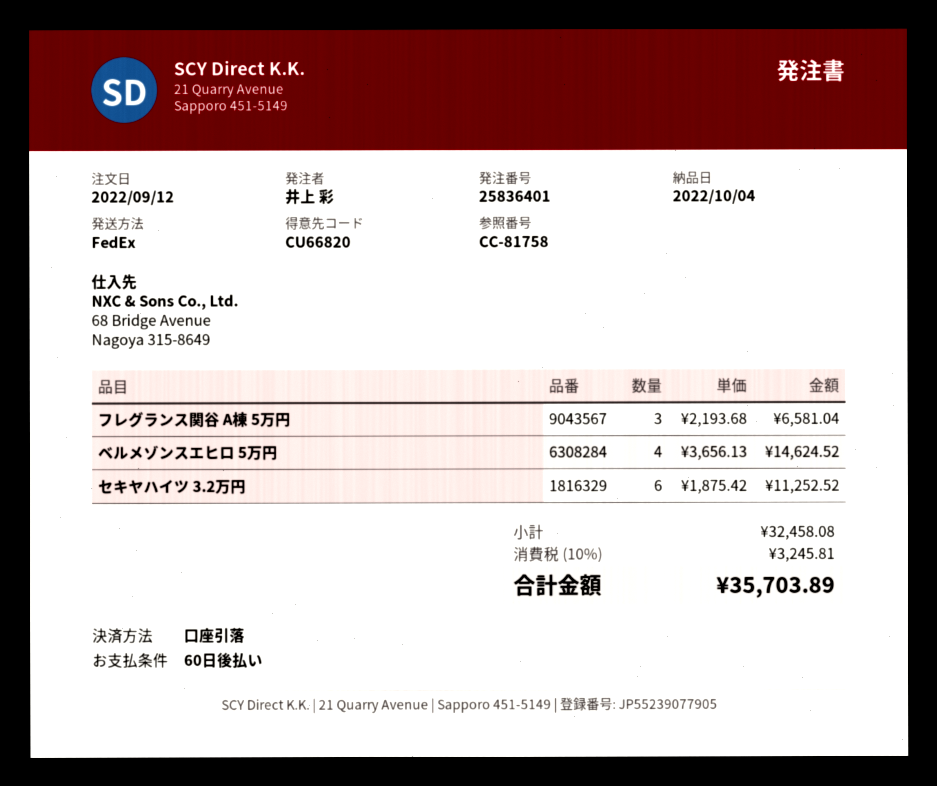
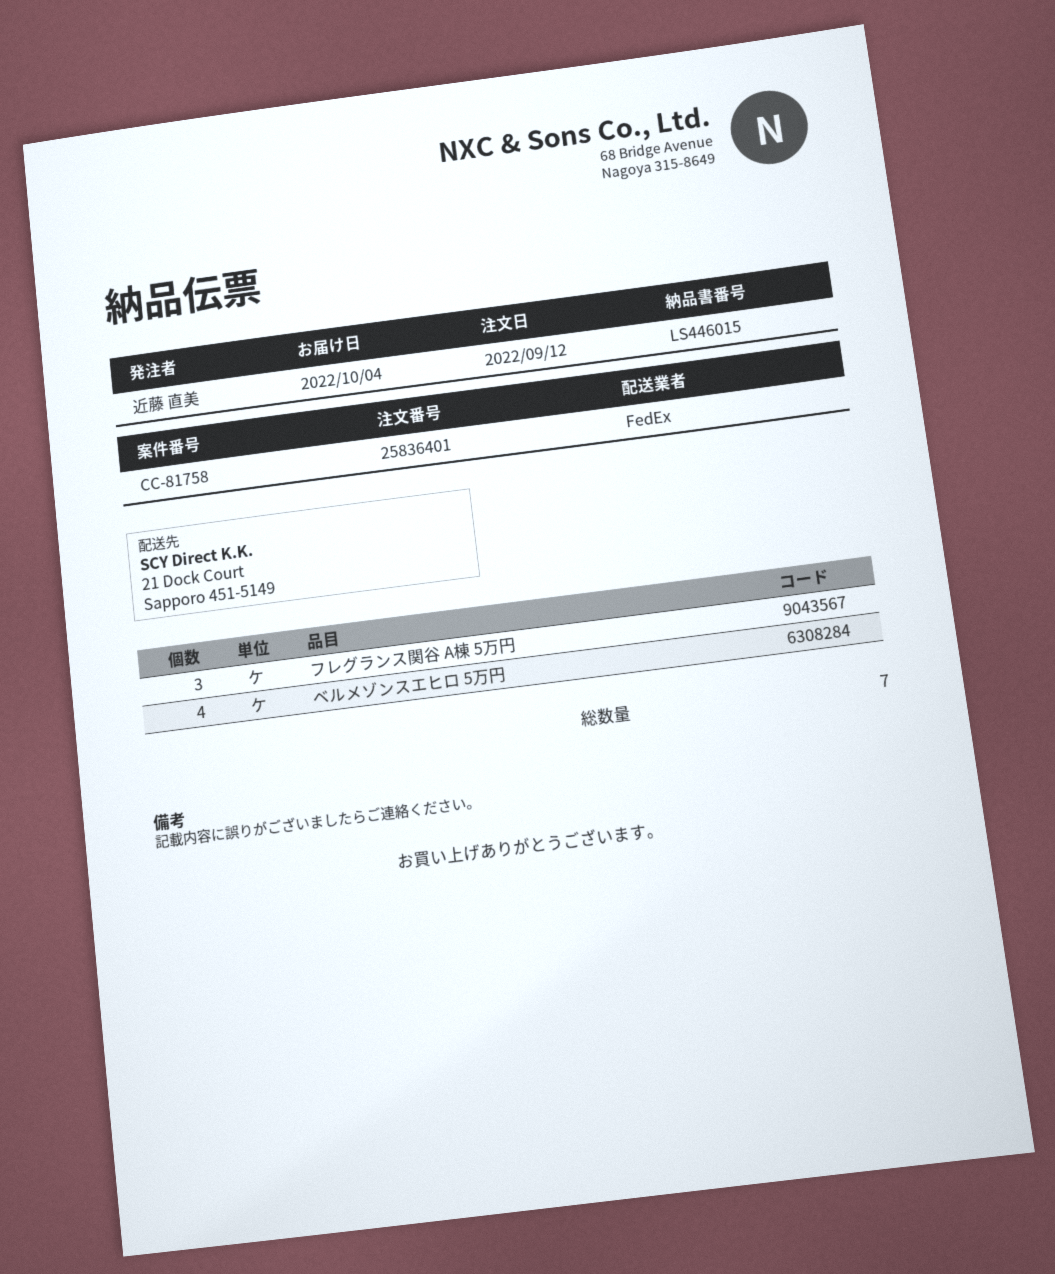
ordered by: 井上 彩 -> 近藤 直美
セキヤハイツ 3.2万円: 6 -> none

